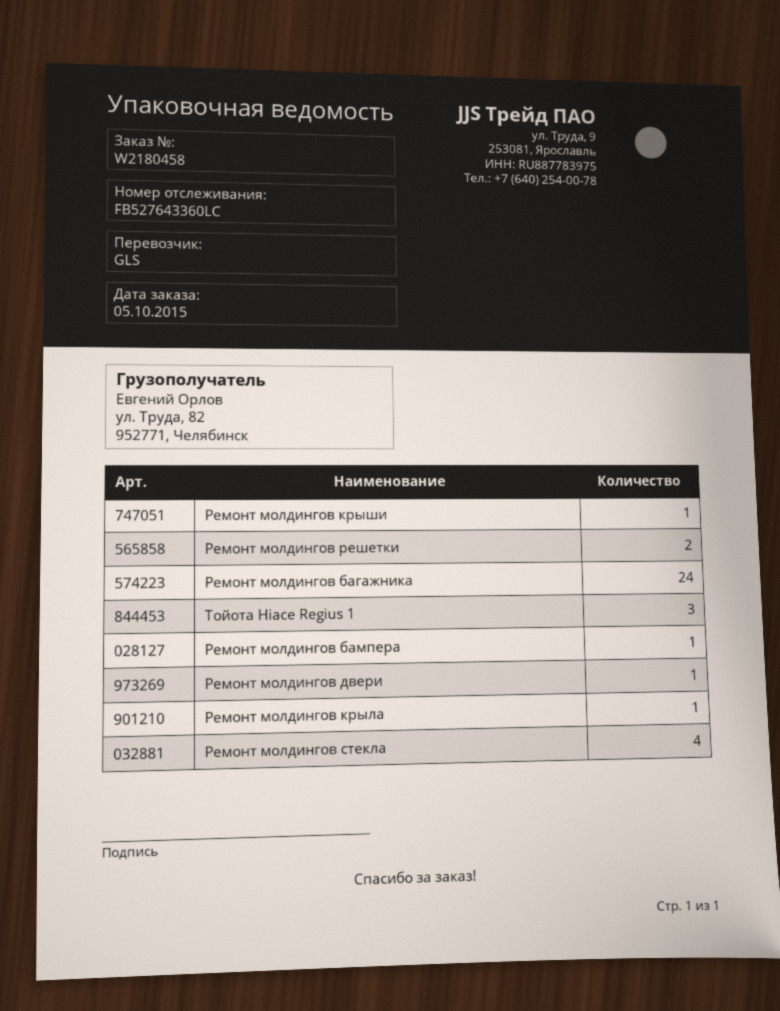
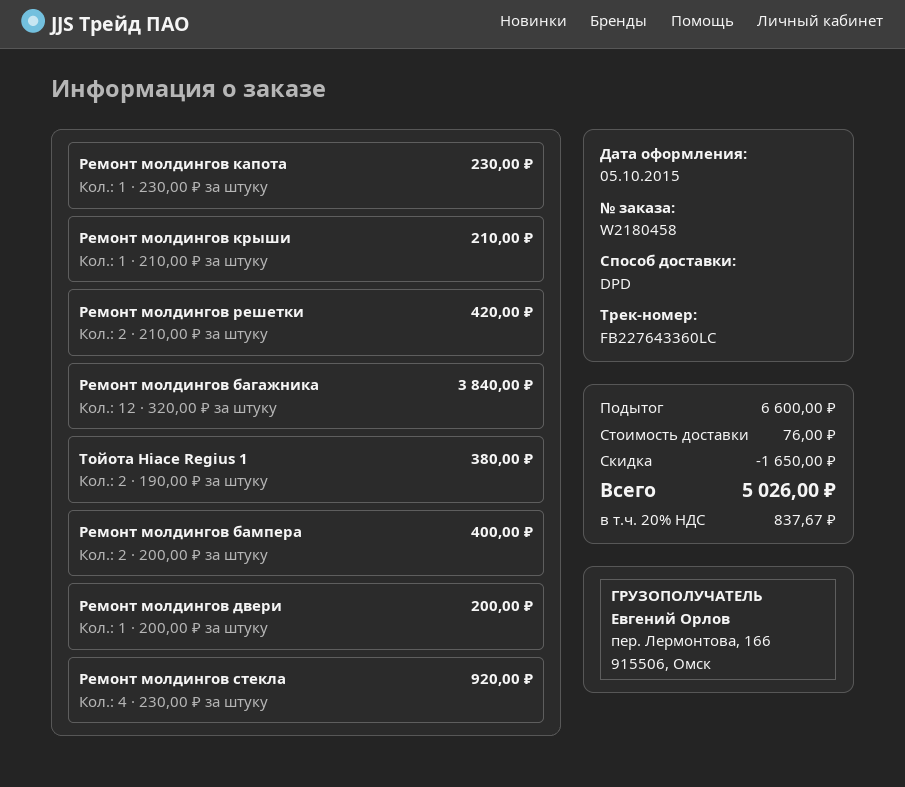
shipping method: GLS -> DPD
tracking number: FB527643360LC -> FB227643360LC
ship to: ул. Труда, 82, 952771, Челябинск -> пер. Лермонтова, 166, 915506, Омск
Ремонт молдингов багажника: 24 -> 12
Тойота Hiace Regius 1: 3 -> 2
Ремонт молдингов бампера: 1 -> 2
Ремонт молдингов крыла: 1 -> none
Ремонт молдингов капота: none -> 1

